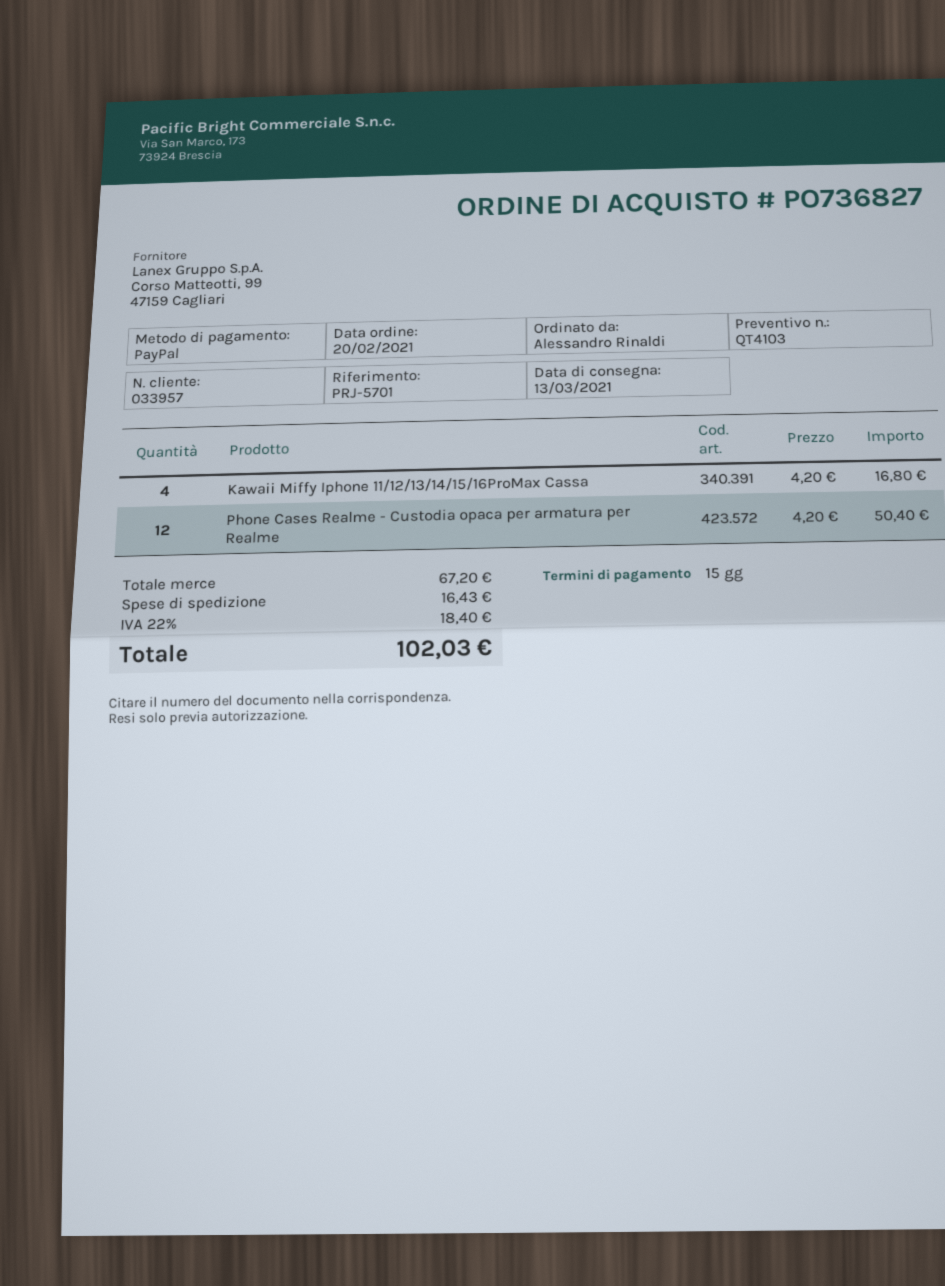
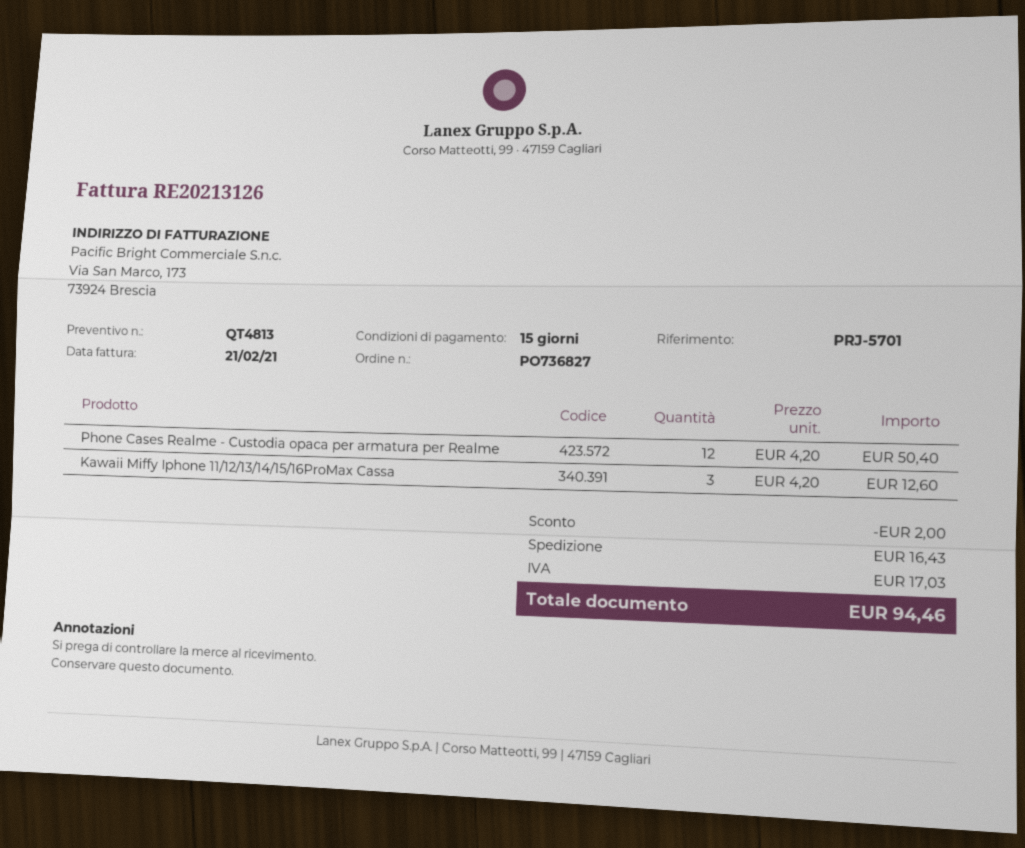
quote number: QT4103 -> QT4813
Kawaii Miffy Iphone 11/12/13/14/15/16ProMax Cassa: 4 x 4.20 = 16.80 -> 3 x 4.20 = 12.60
discount: none -> 2.00
tax: 18.40 -> 17.03
total: 102.03 -> 94.46

